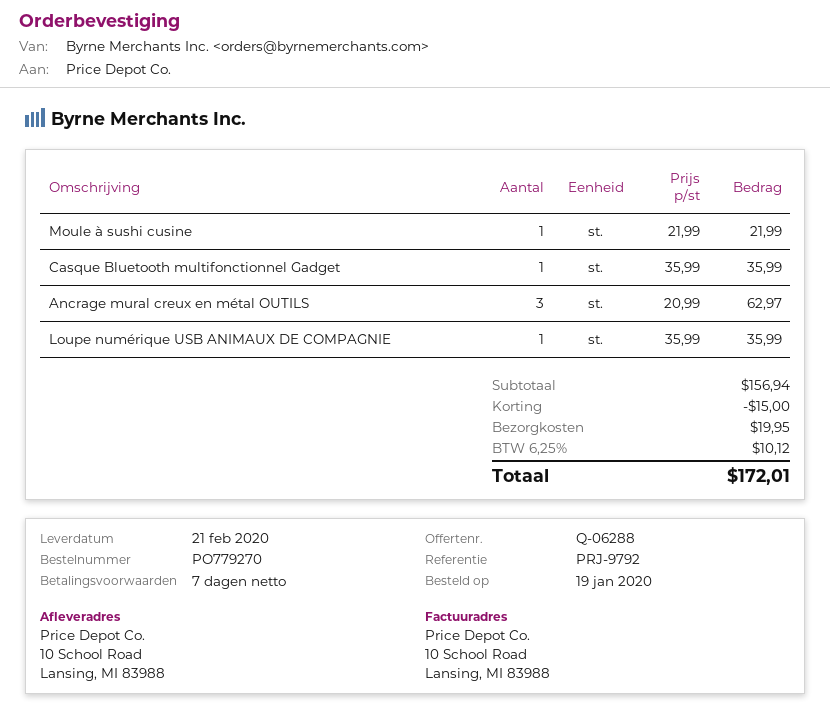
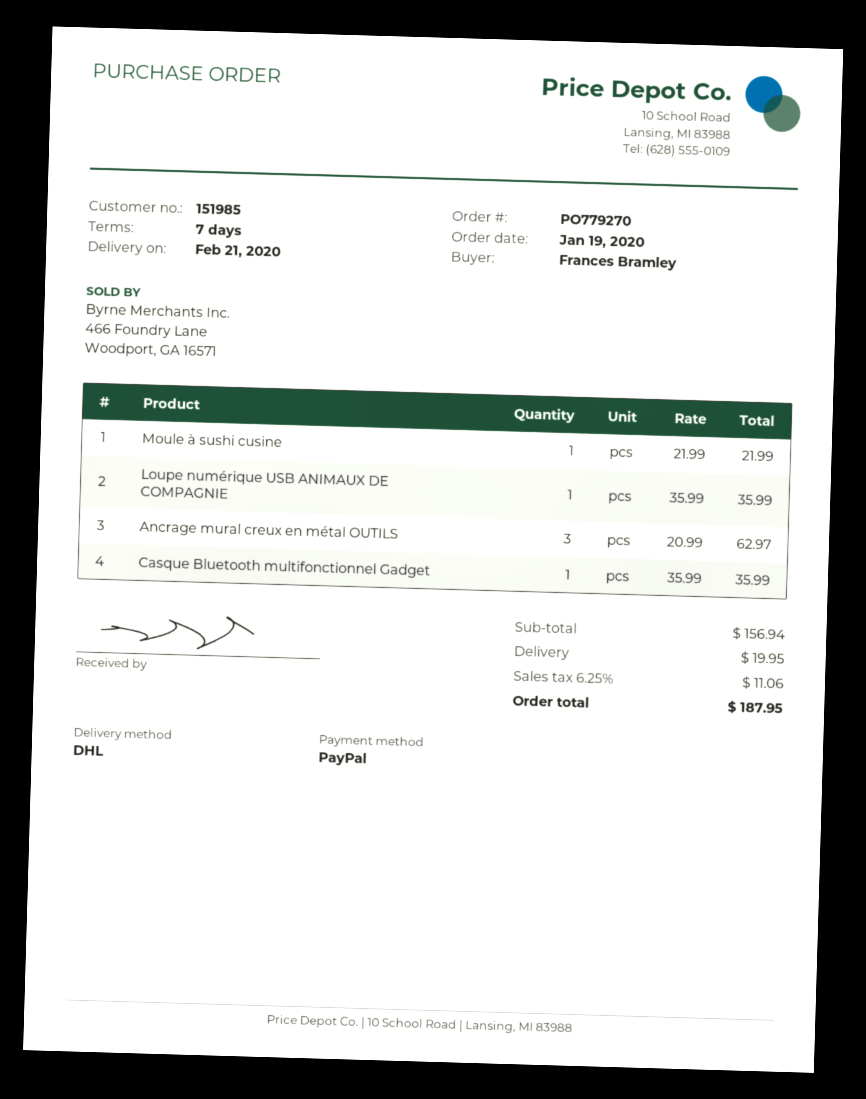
discount: 15.00 -> none
tax: 6.25% = 10.12 -> 6.25% = 11.06
total: 172.01 -> 187.95

